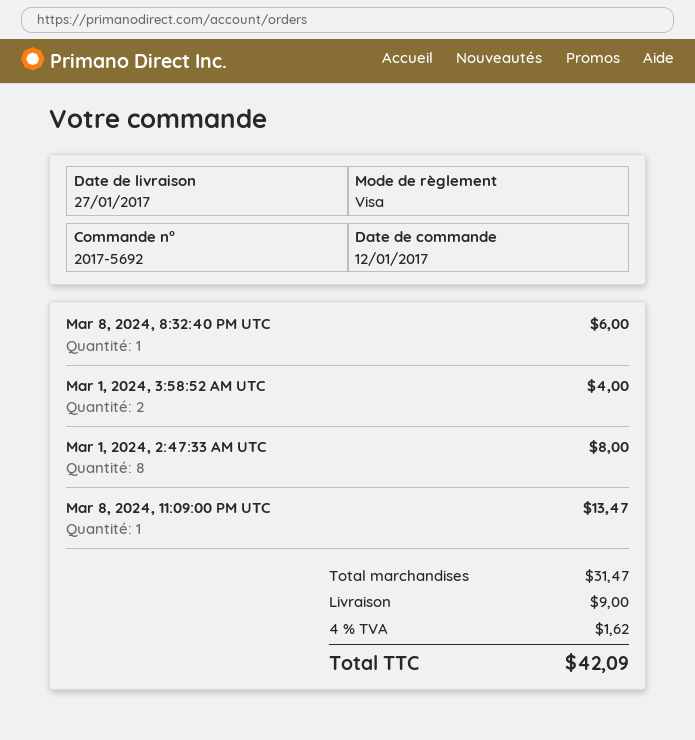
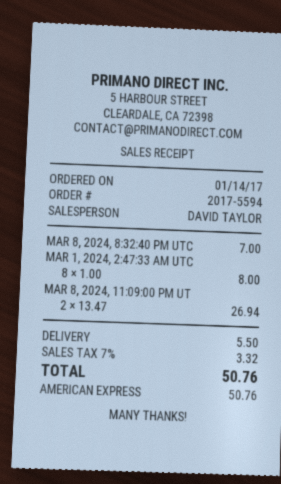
order number: 2017-5692 -> 2017-5594
order date: 2017-01-12 -> 2017-01-14
payment method: Visa -> American Express
Mar 8, 2024, 8:32:40 PM UTC: 1 for 6.00 -> 1 for 7.00
Mar 1, 2024, 3:58:52 AM UTC: 2 for 4.00 -> none
Mar 8, 2024, 11:09:00 PM UTC: 1 for 13.47 -> 2 for 26.94
shipping: 9.00 -> 5.50
tax: 4% = 1.62 -> 7% = 3.32
total: 42.09 -> 50.76

